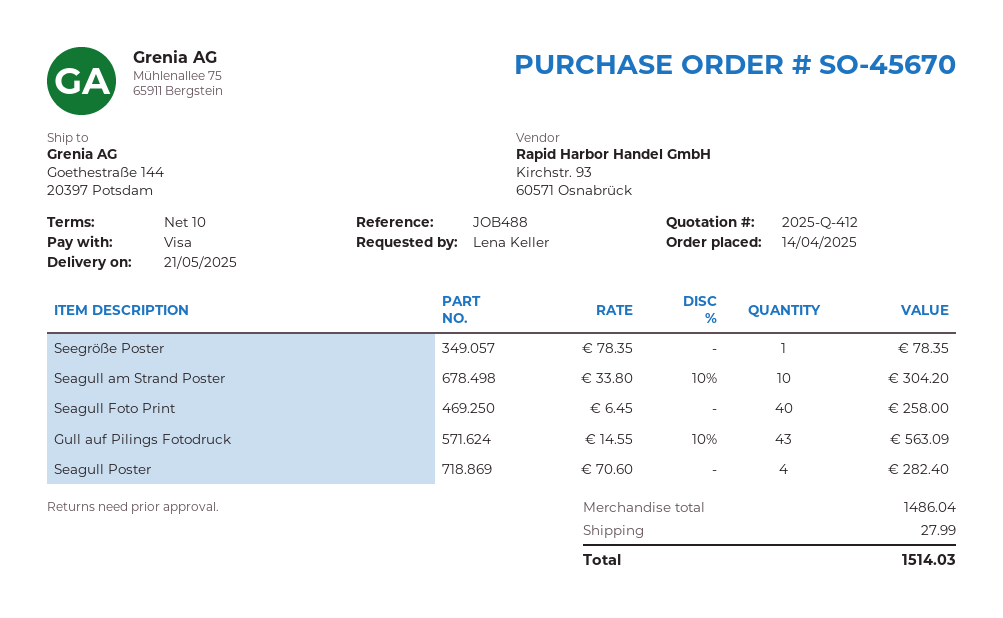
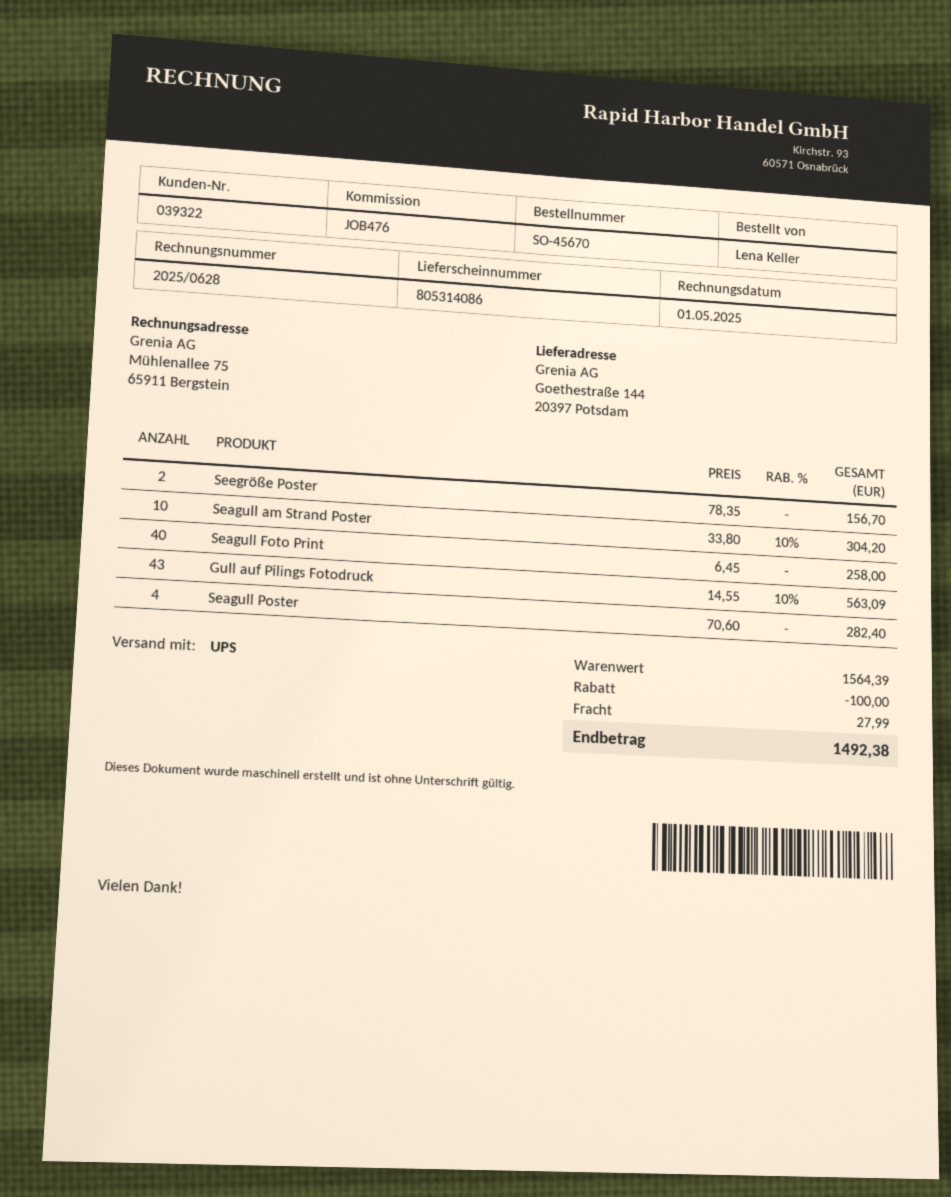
reference: JOB488 -> JOB476
Seegröße Poster: 1 x 78.35 = 78.35 -> 2 x 78.35 = 156.70
subtotal: 1486.04 -> 1564.39
discount: none -> 100.00
total: 1514.03 -> 1492.38

